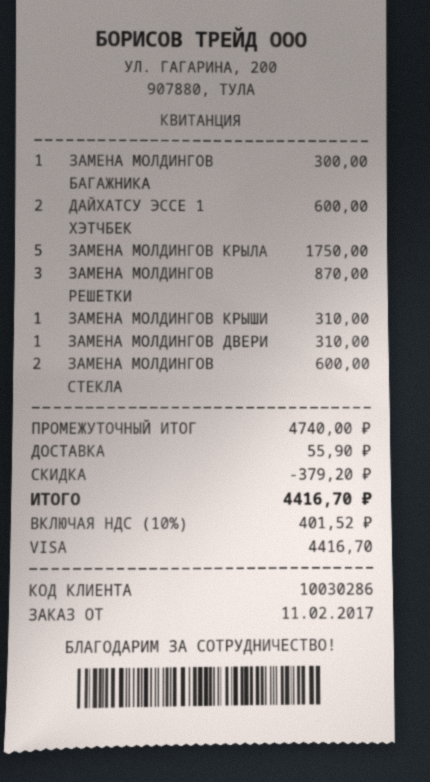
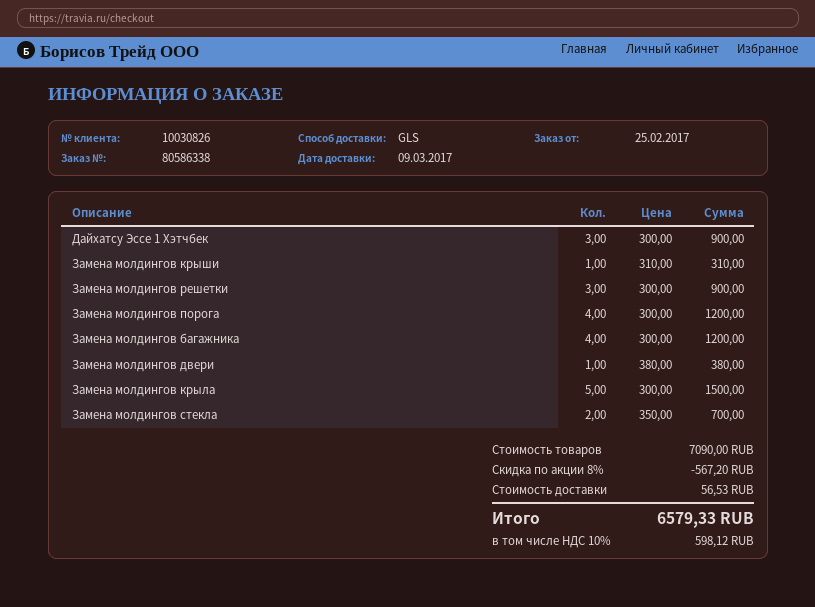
order date: 2017-02-11 -> 2017-02-25
customer number: 10030286 -> 10030826
ЗАМЕНА МОЛДИНГОВ БАГАЖНИКА: 1 for 300.00 -> 4 for 1200.00
ДАЙХАТСУ ЭССЕ 1 ХЭТЧБЕК: 2 for 600.00 -> 3 for 900.00
ЗАМЕНА МОЛДИНГОВ КРЫЛА: 5 for 1750.00 -> 5 for 1500.00
ЗАМЕНА МОЛДИНГОВ РЕШЕТКИ: 3 for 870.00 -> 3 for 900.00
ЗАМЕНА МОЛДИНГОВ ДВЕРИ: 1 for 310.00 -> 1 for 380.00
ЗАМЕНА МОЛДИНГОВ СТЕКЛА: 2 for 600.00 -> 2 for 700.00
Замена молдингов порога: none -> 4 for 1200.00
subtotal: 4740.00 -> 7090.00
discount: 379.20 -> 567.20
shipping: 55.90 -> 56.53
tax: 10% = 401.52 -> 10% = 598.12
total: 4416.70 -> 6579.33

